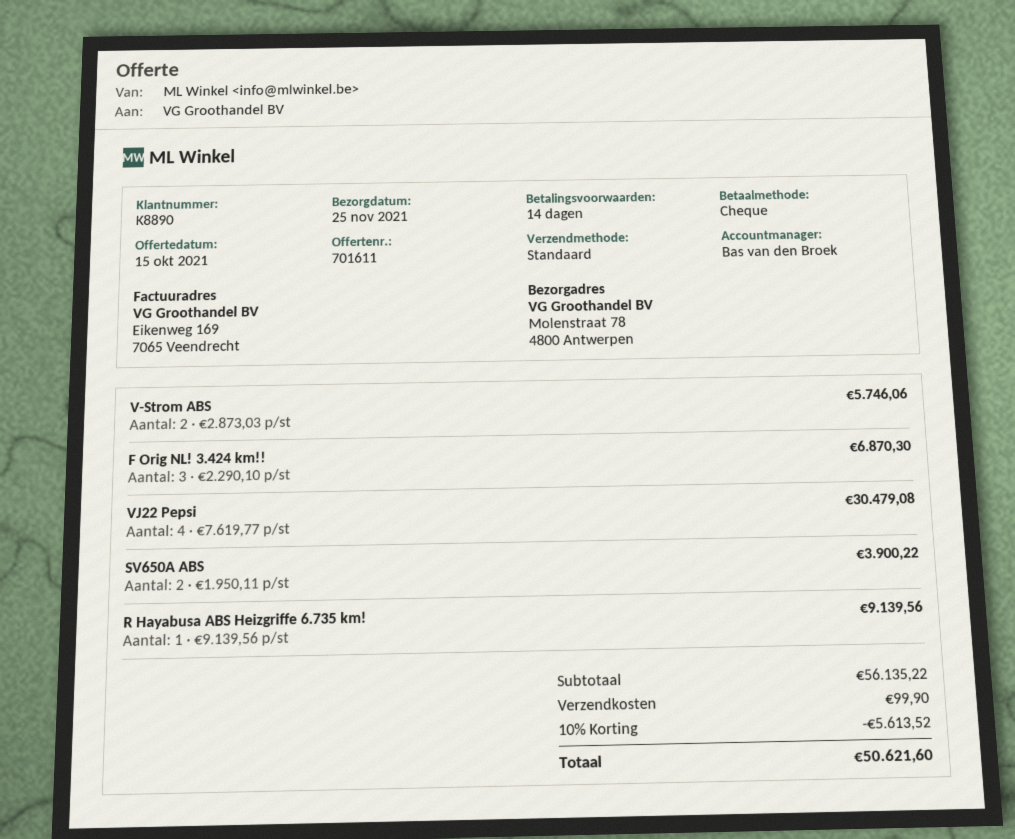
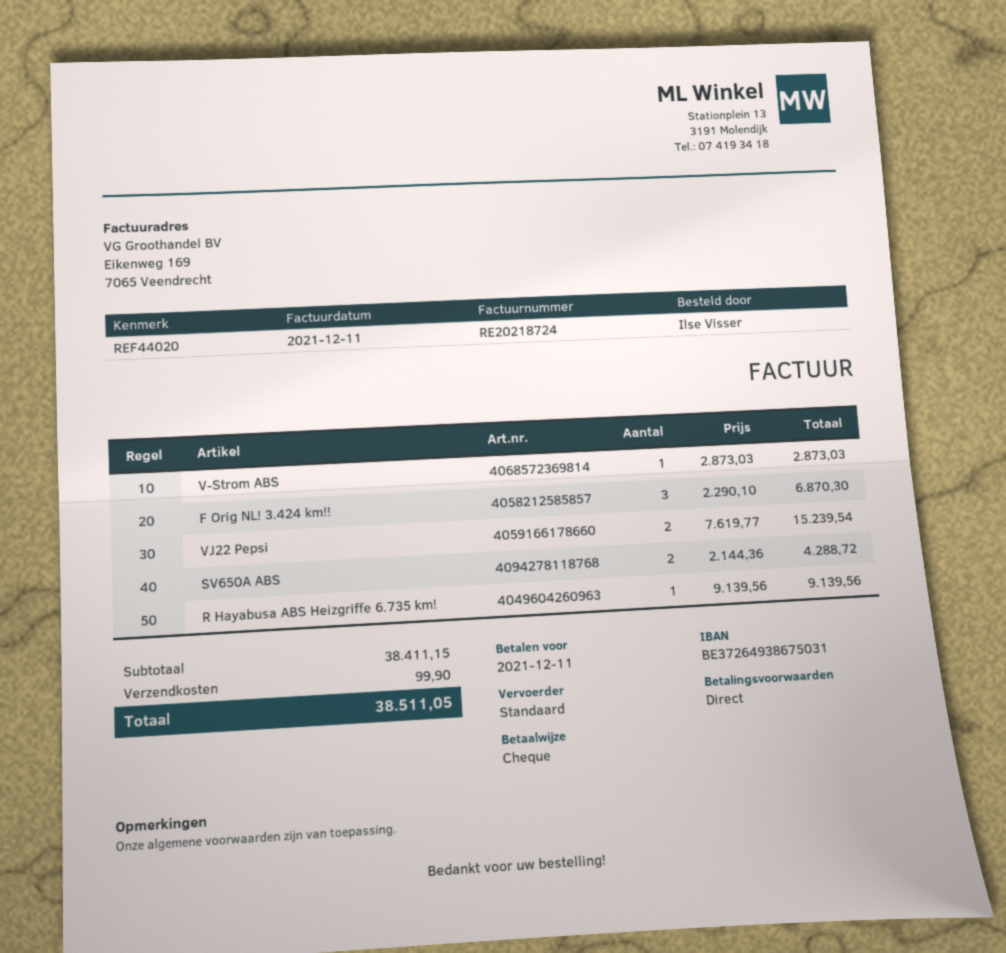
payment terms: 14 days -> on receipt
V-Strom ABS: 2 x 2873.03 = 5746.06 -> 1 x 2873.03 = 2873.03
VJ22 Pepsi: 4 x 7619.77 = 30479.08 -> 2 x 7619.77 = 15239.54
SV650A ABS: 2 x 1950.11 = 3900.22 -> 2 x 2144.36 = 4288.72
subtotal: 56135.22 -> 38411.15
discount: 10% = 5613.52 -> none
total: 50621.60 -> 38511.05

